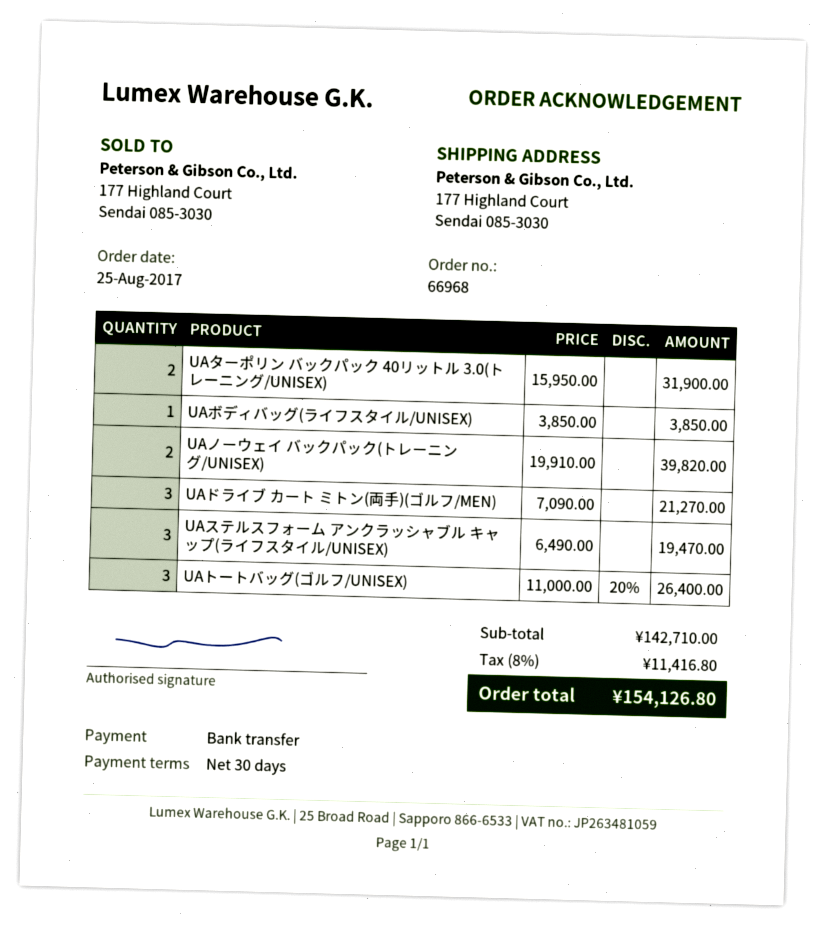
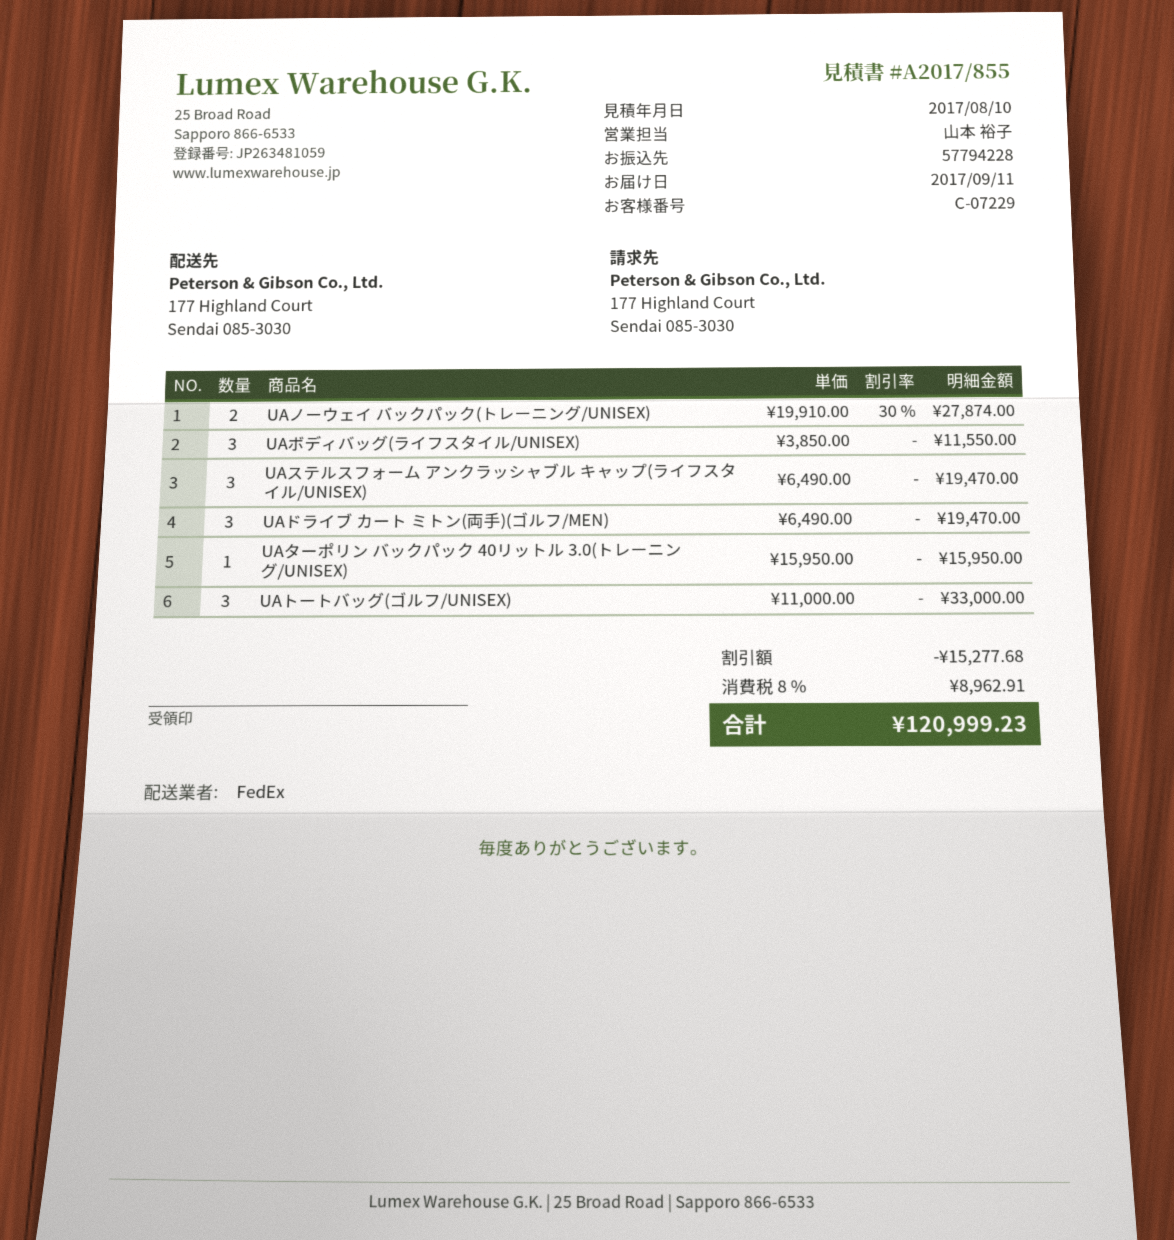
UAターポリン バックパック 40リットル 3.0(トレーニング/UNISEX): 2 x 15950.00 = 31900.00 -> 1 x 15950.00 = 15950.00
UAボディバッグ(ライフスタイル/UNISEX): 1 x 3850.00 = 3850.00 -> 3 x 3850.00 = 11550.00
UAノーウェイ バックパック(トレーニング/UNISEX): 2 x 19910.00 = 39820.00 -> 2 x 19910.00 - 30% = 27874.00
UAドライブ カート ミトン(両手)(ゴルフ/MEN): 3 x 7090.00 = 21270.00 -> 3 x 6490.00 = 19470.00
UAトートバッグ(ゴルフ/UNISEX): 3 x 11000.00 - 20% = 26400.00 -> 3 x 11000.00 = 33000.00
discount: none -> 15277.68
tax: 8% = 11416.80 -> 8% = 8962.91
total: 154126.80 -> 120999.23

